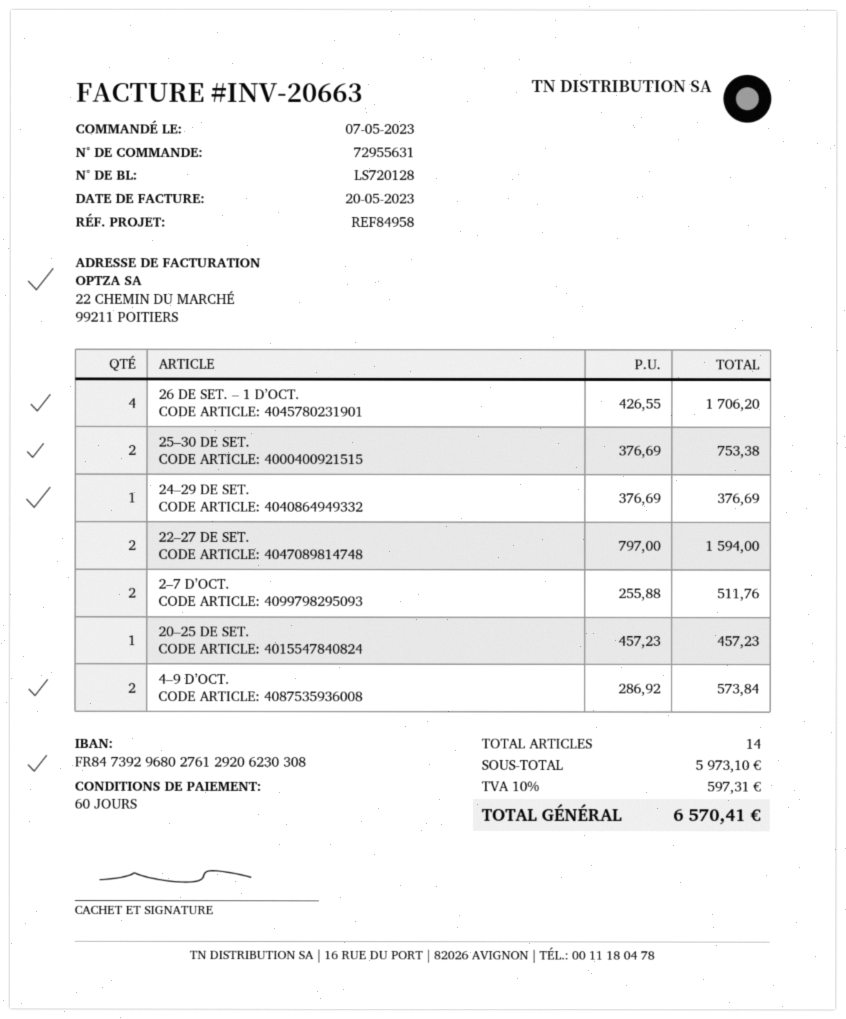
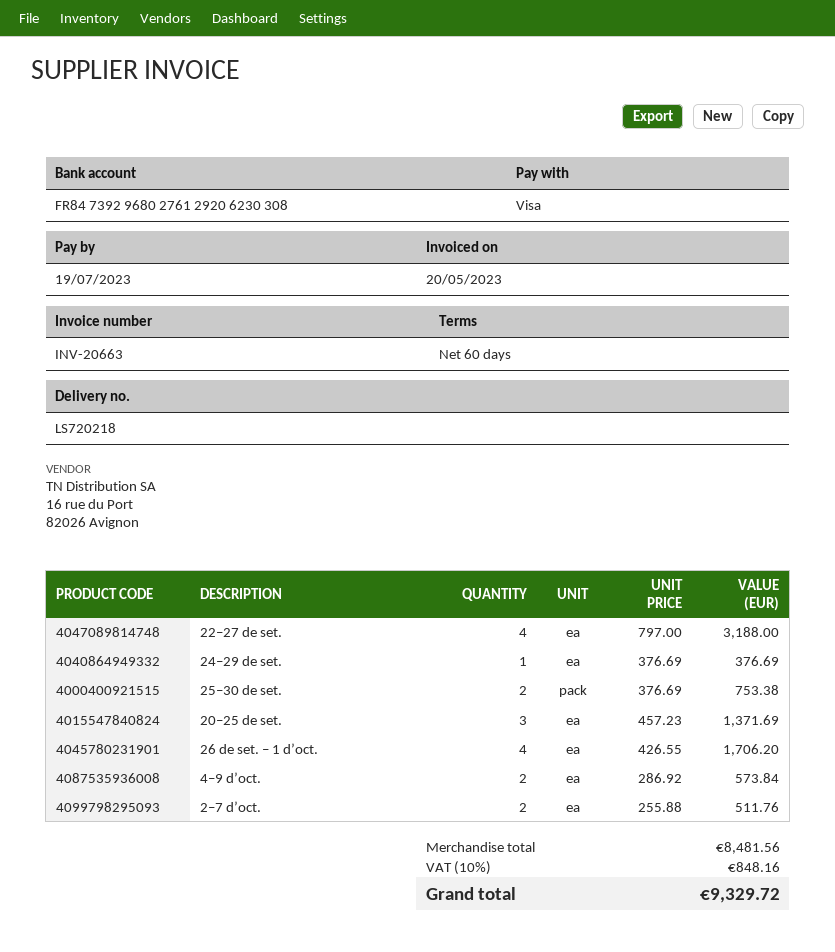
delivery note number: LS720128 -> LS720218
22–27 DE SET.: 2 x 797.00 = 1594.00 -> 4 x 797.00 = 3188.00
20–25 DE SET.: 1 x 457.23 = 457.23 -> 3 x 457.23 = 1371.69
subtotal: 5973.10 -> 8481.56
tax: 10% = 597.31 -> 10% = 848.16
total: 6570.41 -> 9329.72

